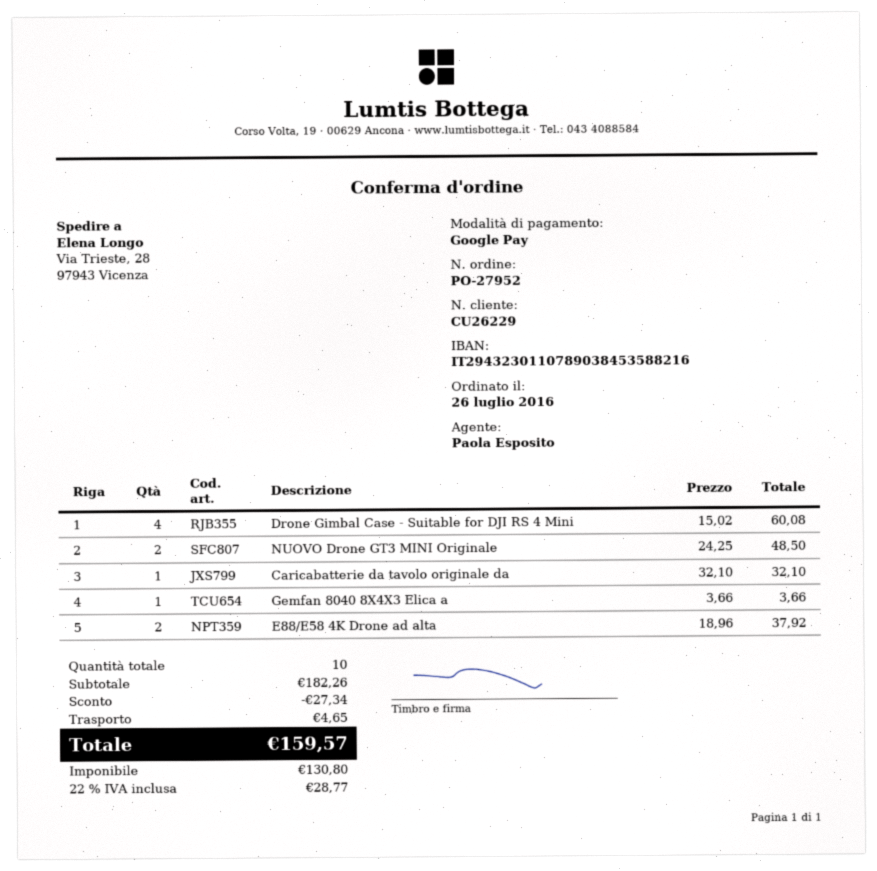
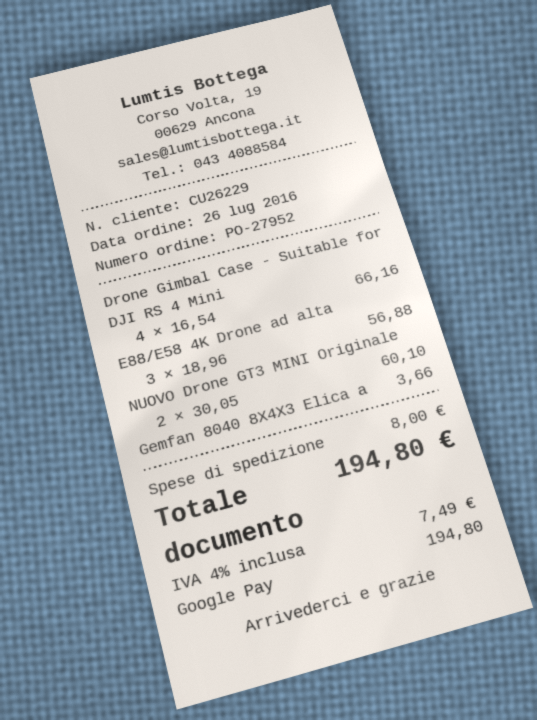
Drone Gimbal Case - Suitable for DJI RS 4 Mini: 4 x 15.02 = 60.08 -> 4 x 16.54 = 66.16
NUOVO Drone GT3 MINI Originale: 2 x 24.25 = 48.50 -> 2 x 30.05 = 60.10
Caricabatterie da tavolo originale da: 1 x 32.10 = 32.10 -> none
E88/E58 4K Drone ad alta: 2 x 18.96 = 37.92 -> 3 x 18.96 = 56.88
discount: 27.34 -> none
shipping: 4.65 -> 8.00
tax: 22% = 28.77 -> 4% = 7.49
total: 159.57 -> 194.80

